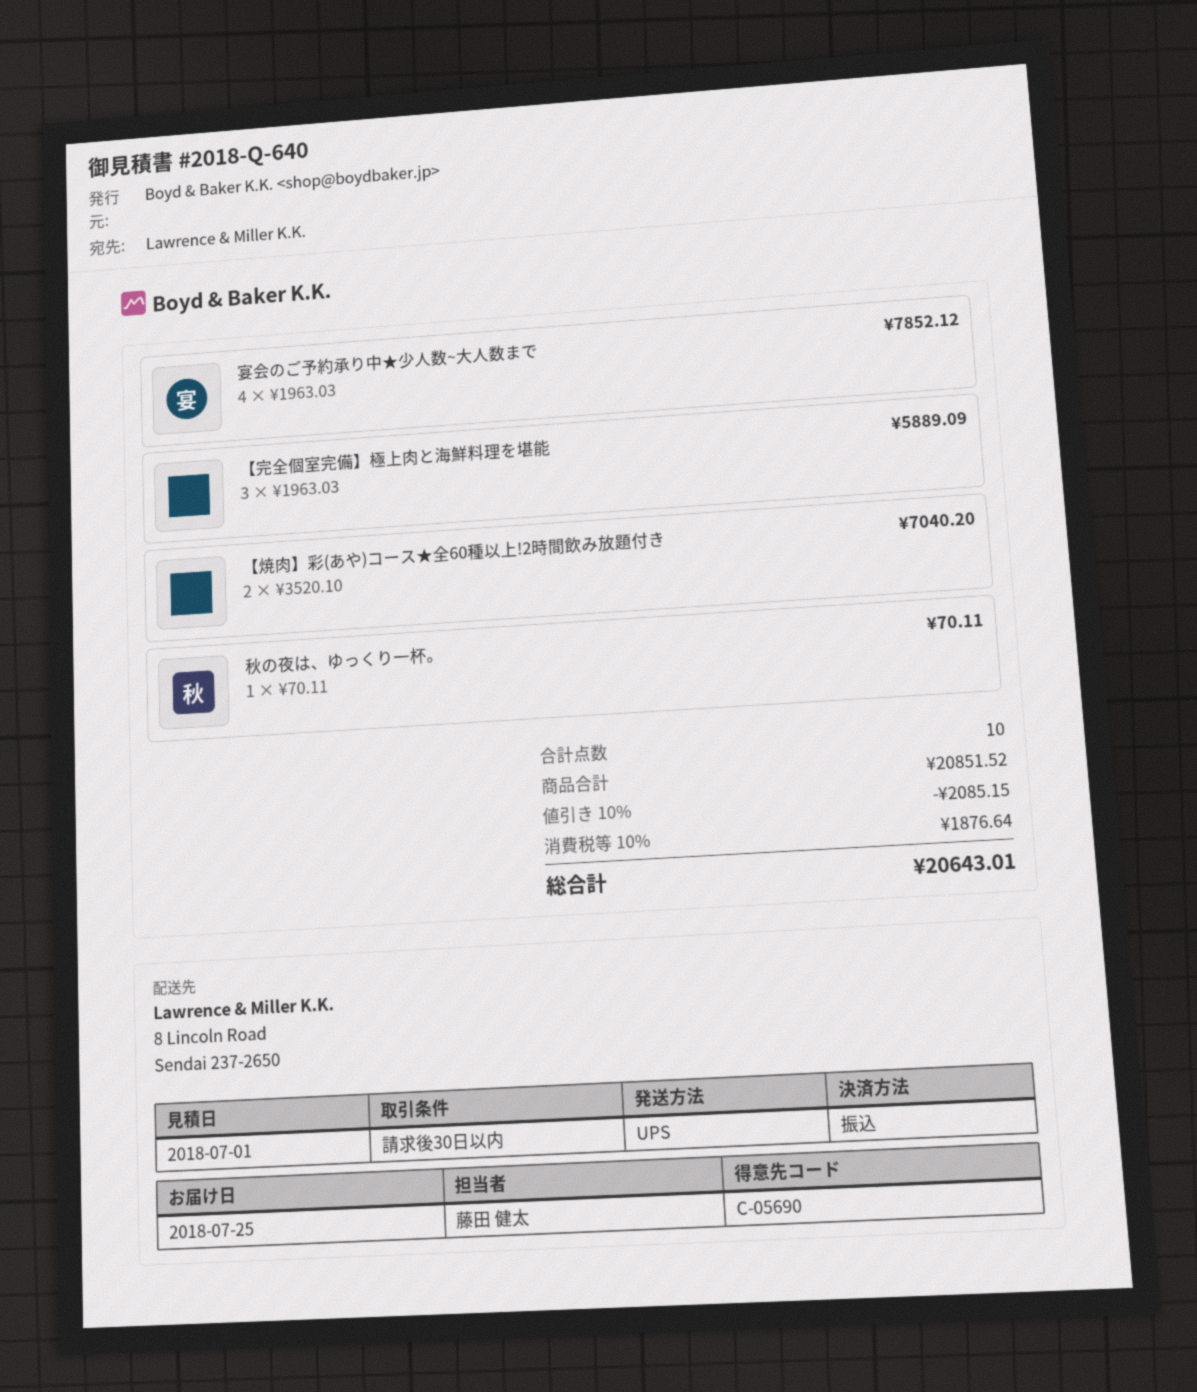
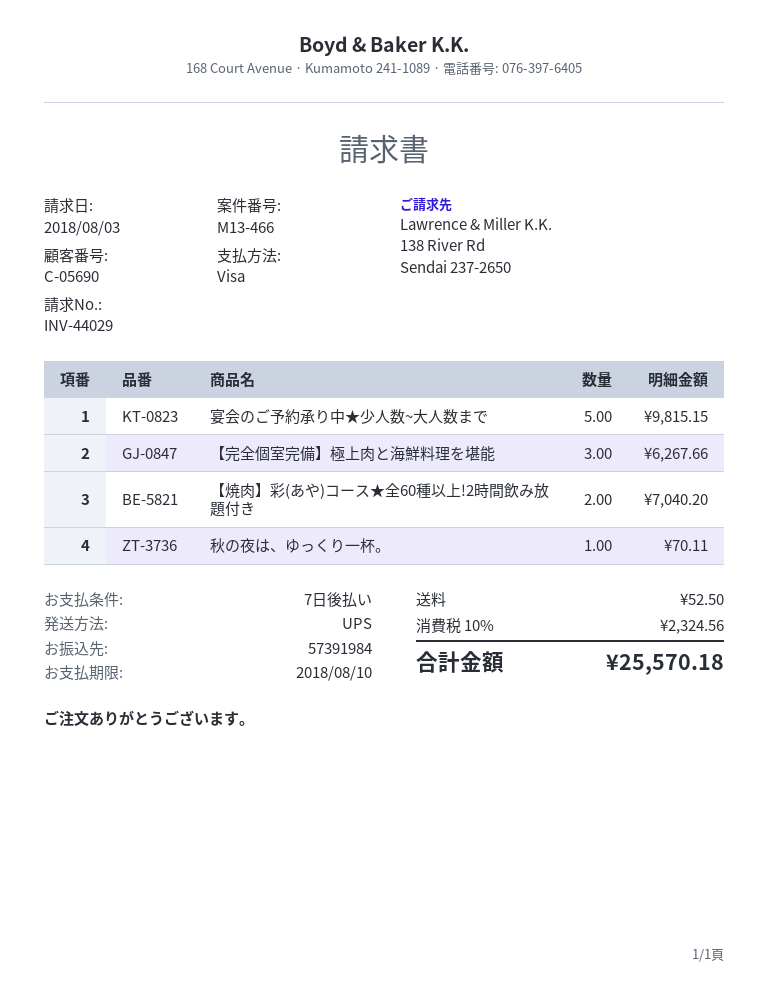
payment terms: 30 days -> 7 days
payment method: bank transfer -> Visa
宴会のご予約承り中★少人数~大人数まで: 4 for 7852.12 -> 5 for 9815.15
【完全個室完備】極上肉と海鮮料理を堪能: 3 for 5889.09 -> 3 for 6267.66
discount: 10% = 2085.15 -> none
shipping: none -> 52.50
tax: 10% = 1876.64 -> 10% = 2324.56
total: 20643.01 -> 25570.18

